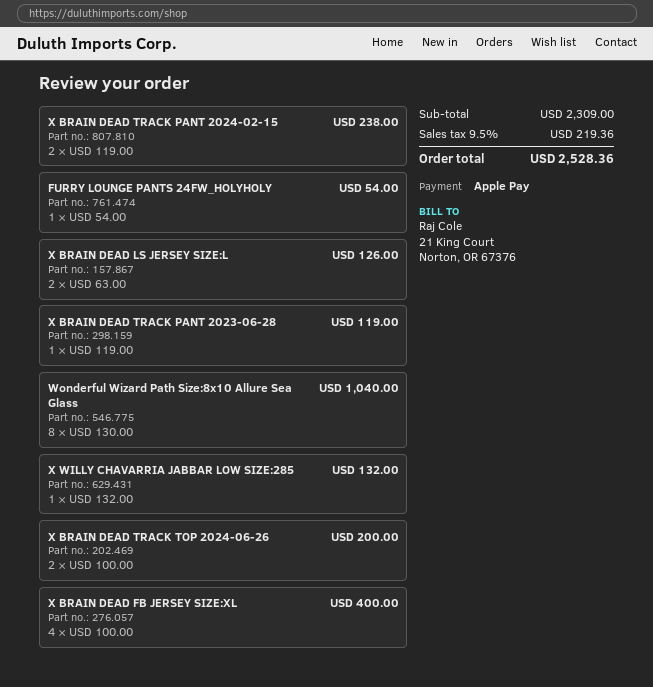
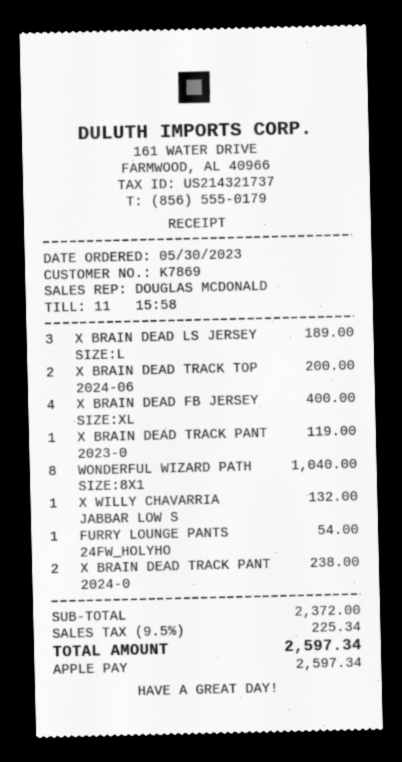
X BRAIN DEAD LS JERSEY SIZE:L: 2 for 126.00 -> 3 for 189.00
subtotal: 2309.00 -> 2372.00
tax: 9.5% = 219.36 -> 9.5% = 225.34
total: 2528.36 -> 2597.34

